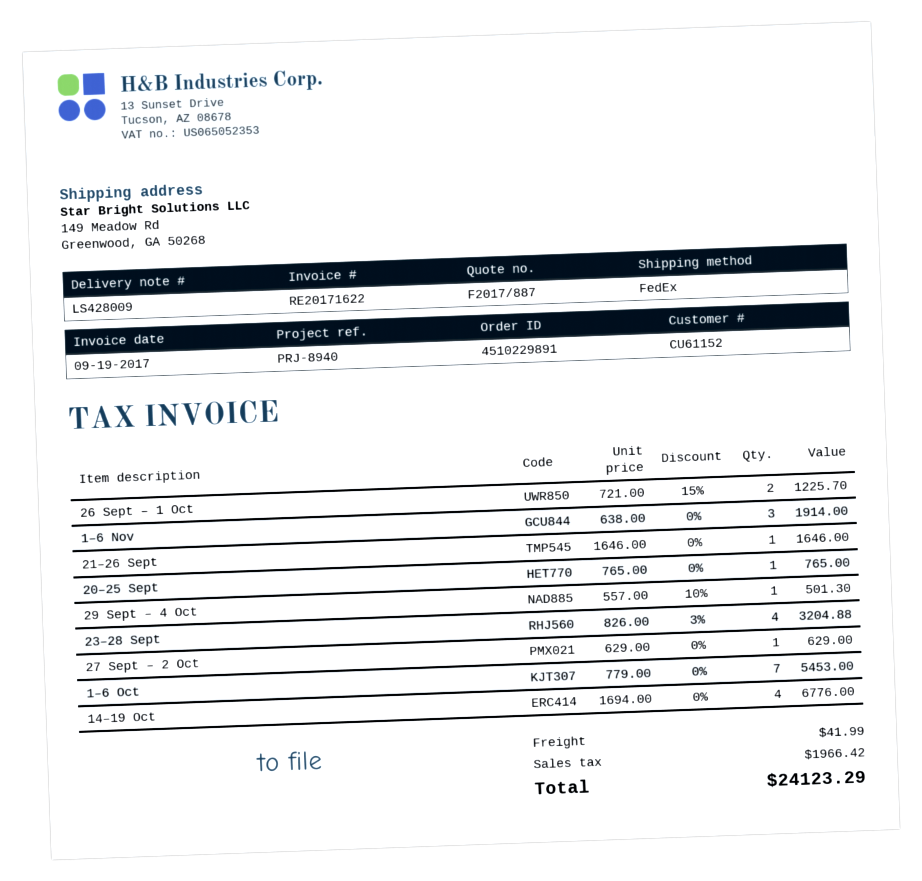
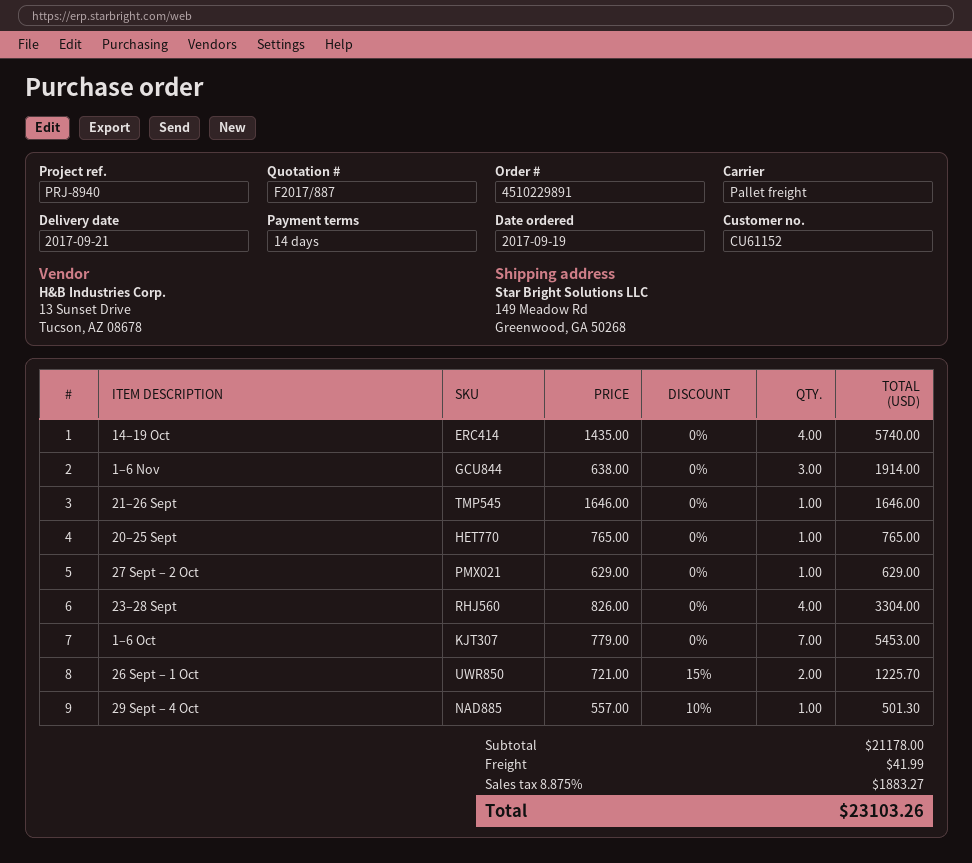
shipping method: FedEx -> pallet freight
23–28 Sept: 4 x 826.00 - 3% = 3204.88 -> 4 x 826.00 = 3304.00
14–19 Oct: 4 x 1694.00 = 6776.00 -> 4 x 1435.00 = 5740.00
tax: 1966.42 -> 1883.27
total: 24123.29 -> 23103.26

